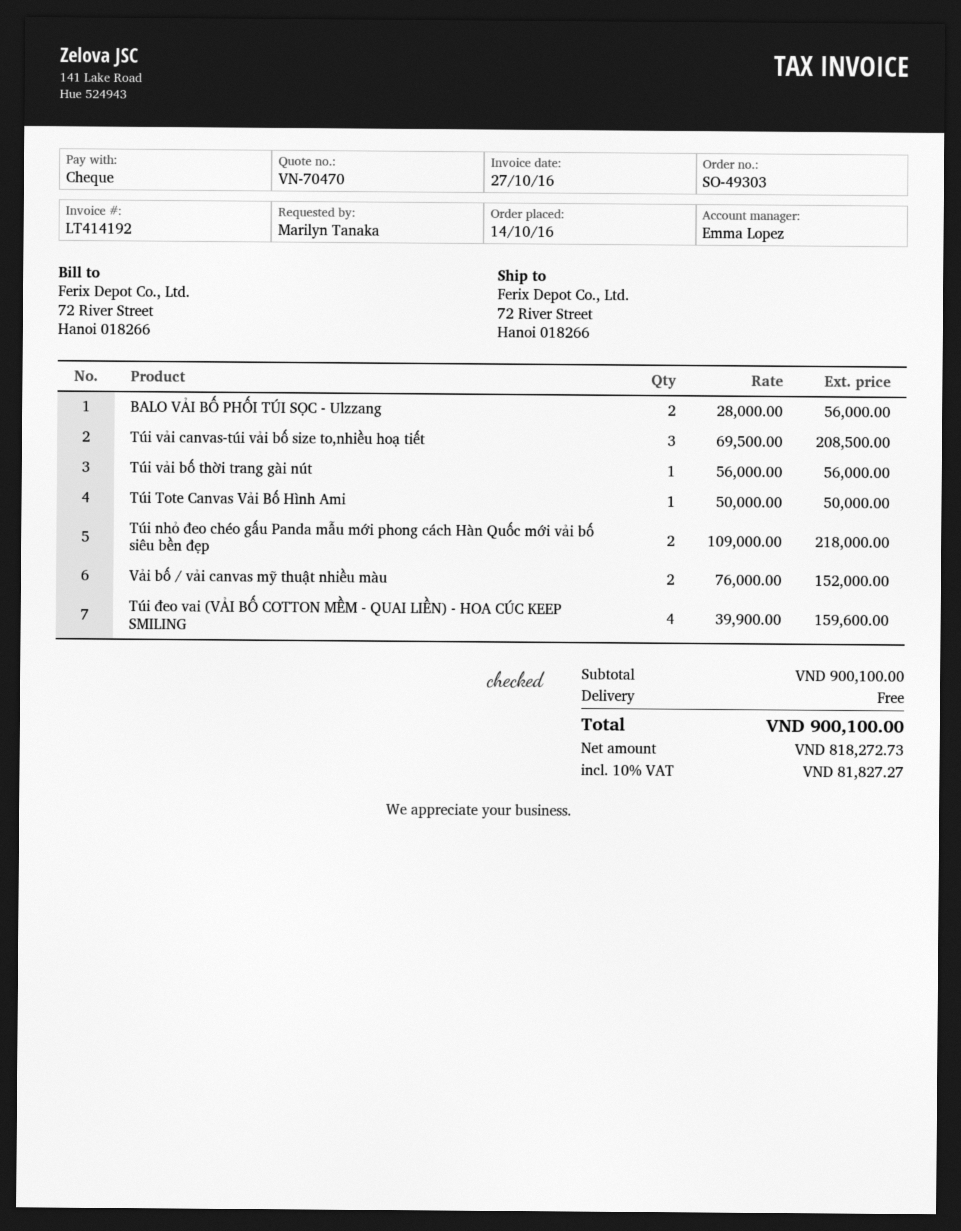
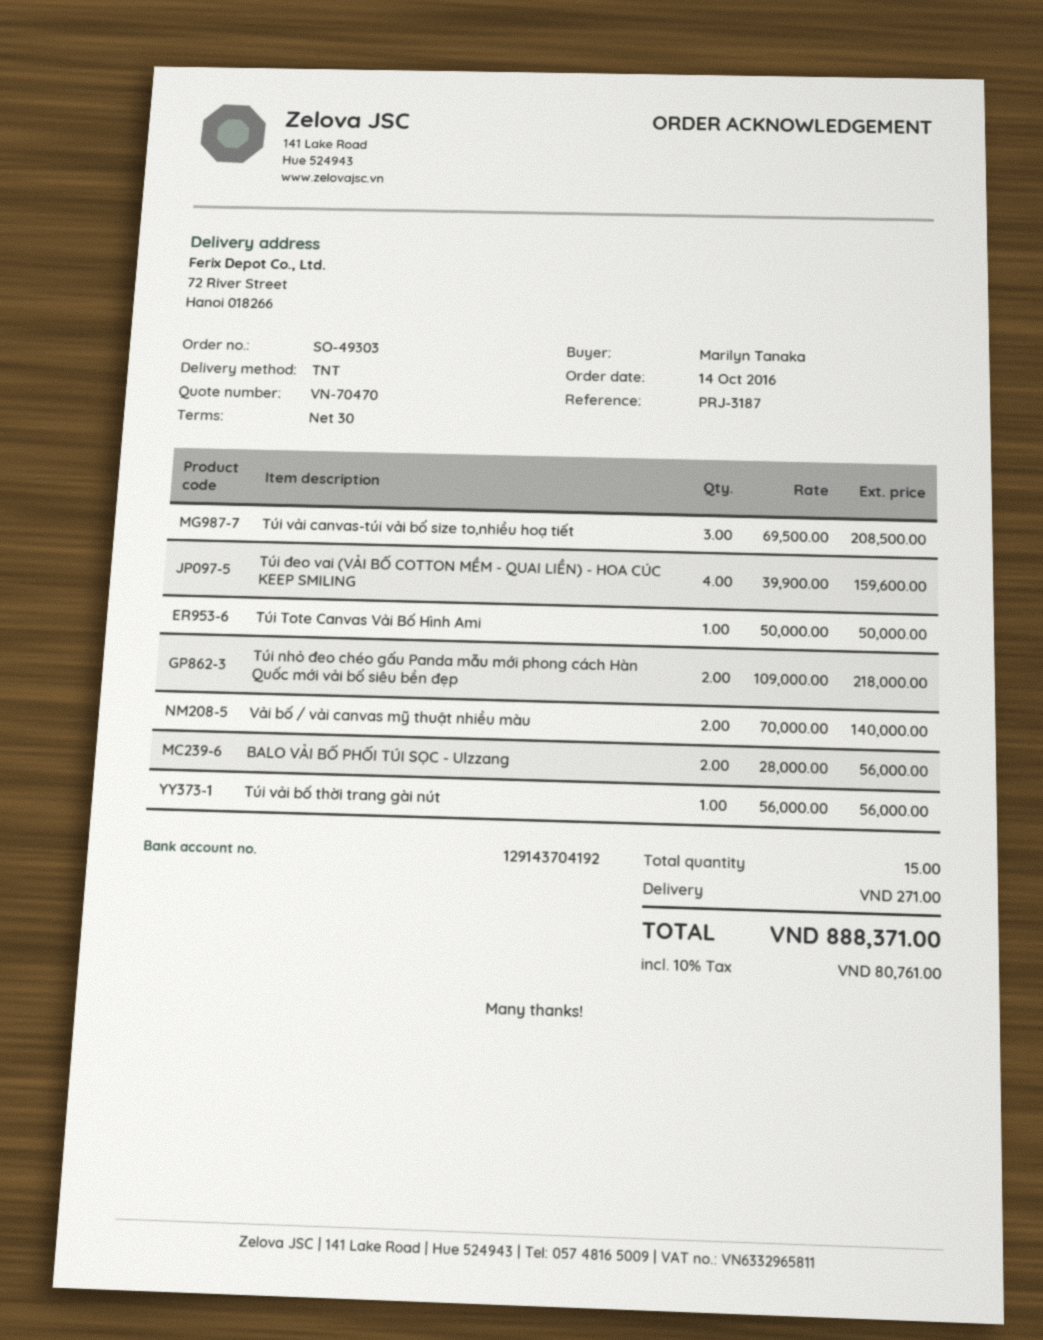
Vải bố / vải canvas mỹ thuật nhiều màu: 2 x 76000.00 = 152000.00 -> 2 x 70000.00 = 140000.00
shipping: 0.00 -> 271.00
tax: 10% = 81827.27 -> 10% = 80761.00
total: 900100.00 -> 888371.00

